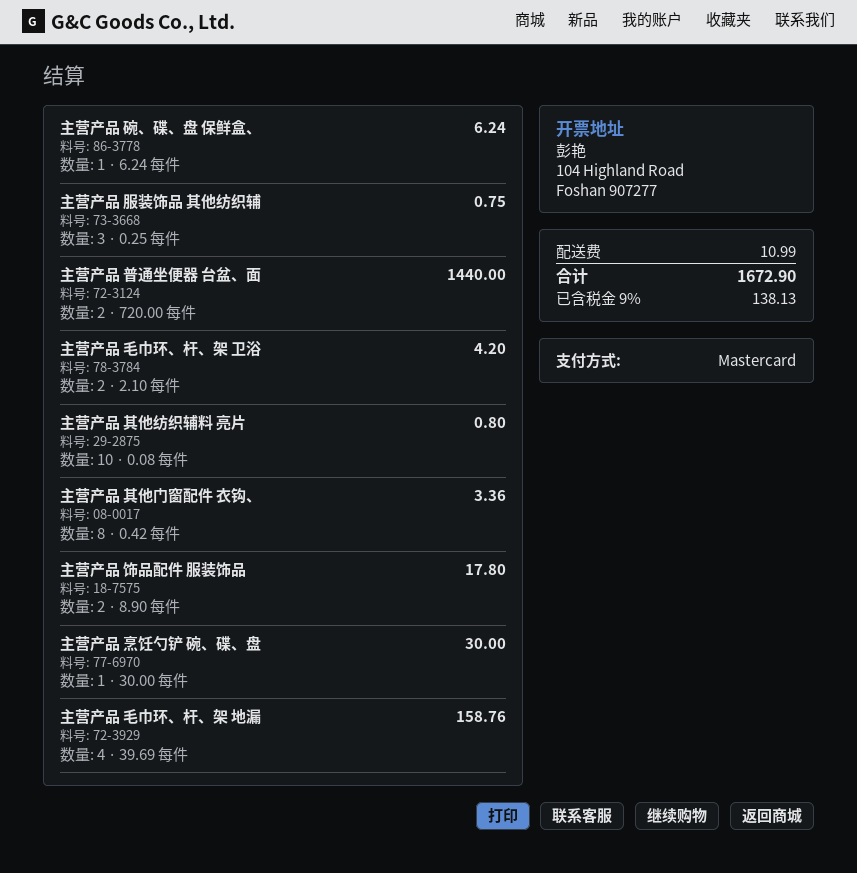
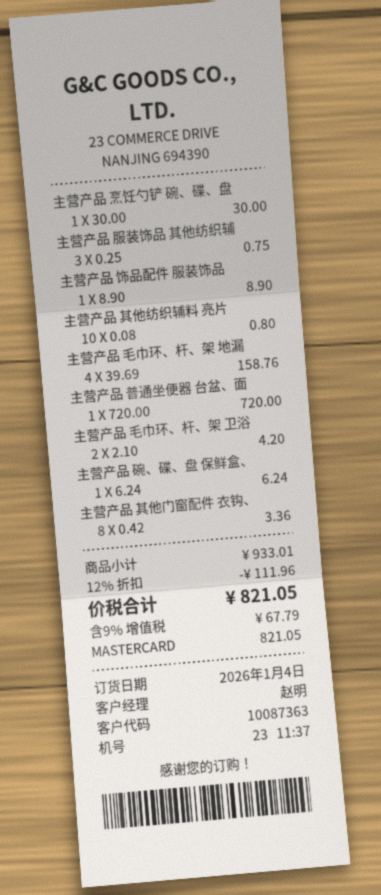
主营产品 普通坐便器 台盆、面: 2 x 720.00 = 1440.00 -> 1 x 720.00 = 720.00
主营产品 饰品配件 服装饰品: 2 x 8.90 = 17.80 -> 1 x 8.90 = 8.90
discount: none -> 12% = 111.96
shipping: 10.99 -> none
tax: 9% = 138.13 -> 9% = 67.79
total: 1672.90 -> 821.05

